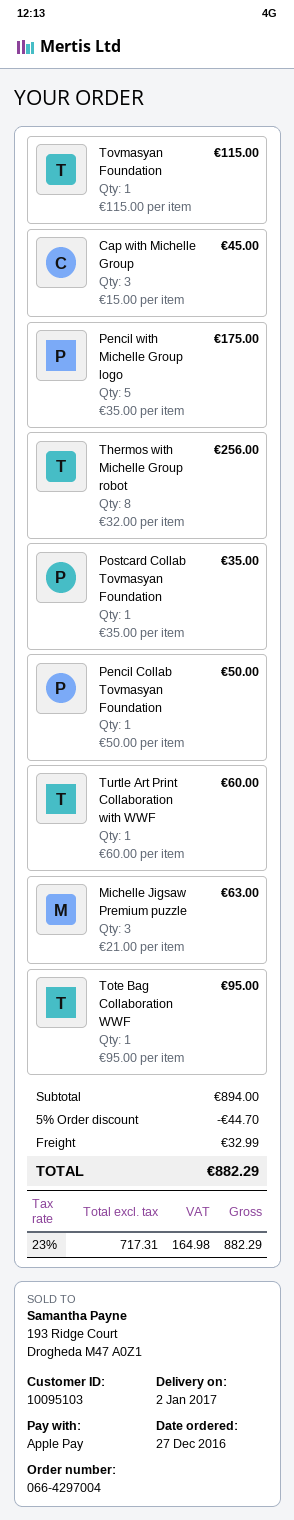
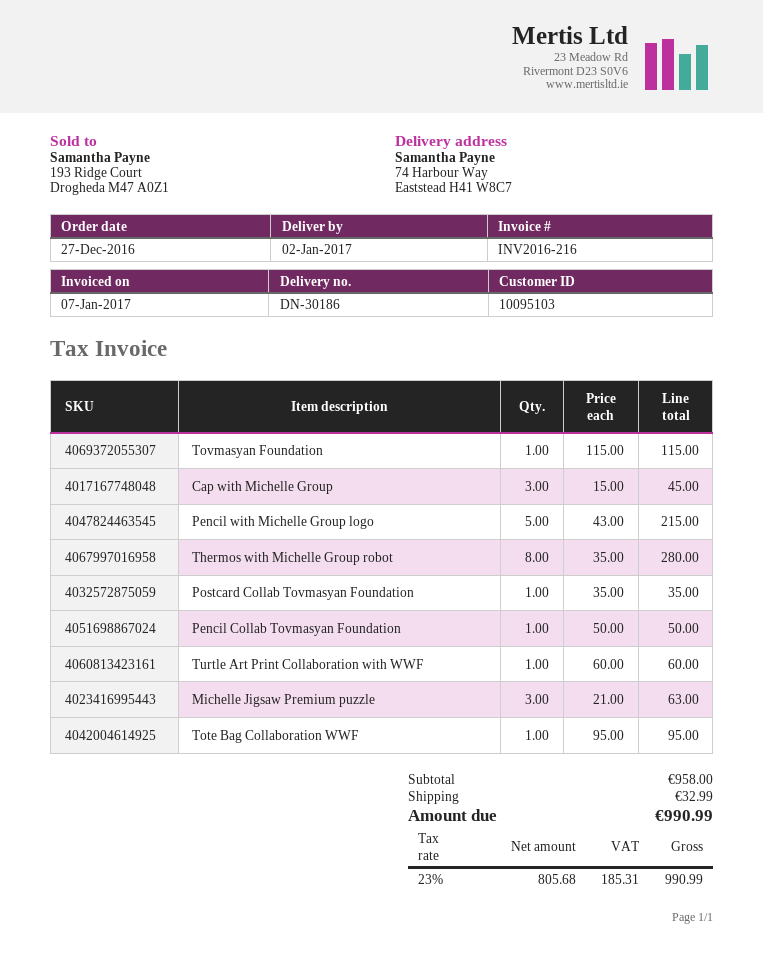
Pencil with Michelle Group logo: 5 x 35.00 = 175.00 -> 5 x 43.00 = 215.00
Thermos with Michelle Group robot: 8 x 32.00 = 256.00 -> 8 x 35.00 = 280.00
subtotal: 894.00 -> 958.00
discount: 5% = 44.70 -> none
net: 717.31 -> 805.68
tax: 23% = 164.98 -> 23% = 185.31
total: 882.29 -> 990.99

